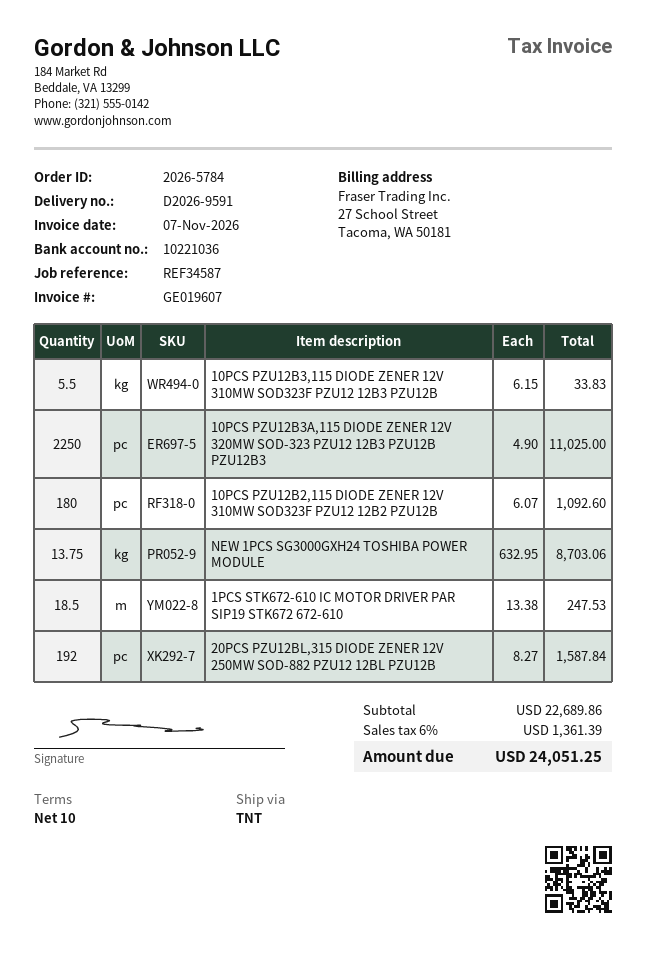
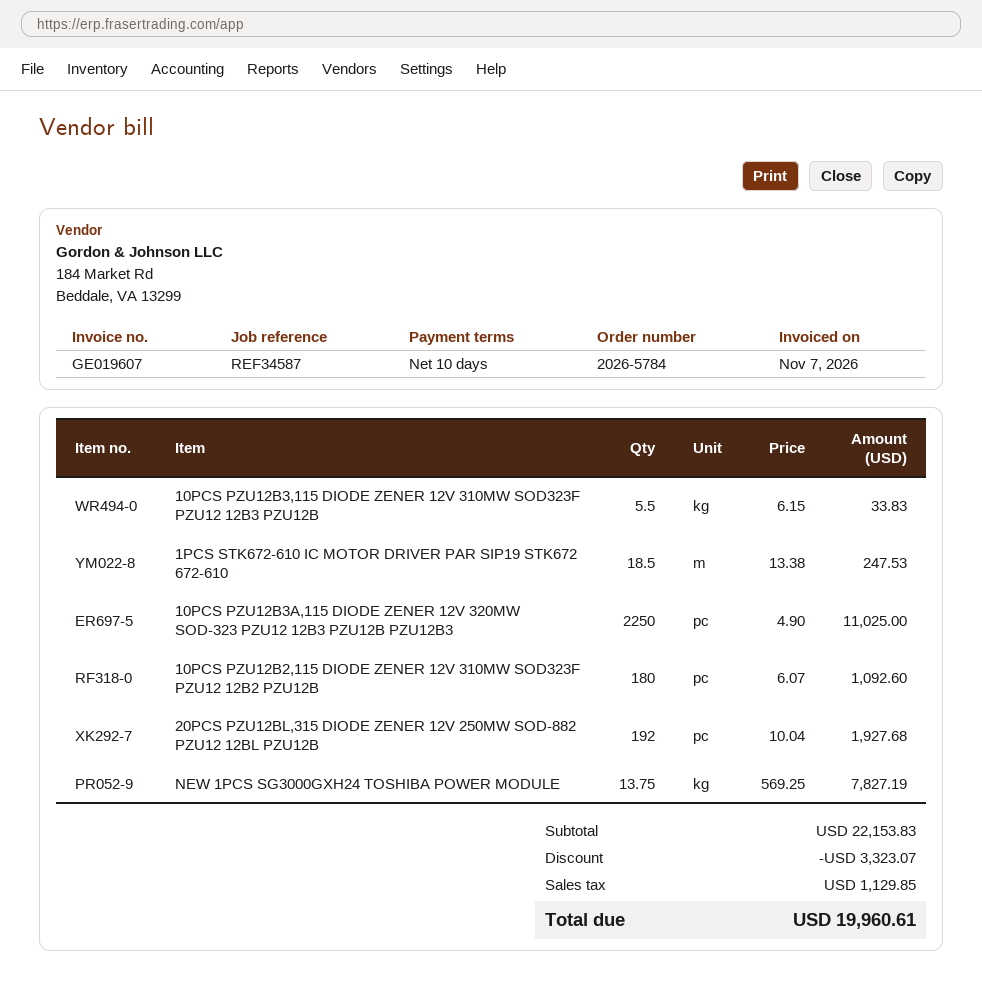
NEW 1PCS SG3000GXH24 TOSHIBA POWER MODULE: 13.75 x 632.95 = 8703.06 -> 13.75 x 569.25 = 7827.19
20PCS PZU12BL,315 DIODE ZENER 12V 250MW SOD-882 PZU12 12BL PZU12B: 192 x 8.27 = 1587.84 -> 192 x 10.04 = 1927.68
subtotal: 22689.86 -> 22153.83
discount: none -> 3323.07
tax: 1361.39 -> 1129.85
total: 24051.25 -> 19960.61

